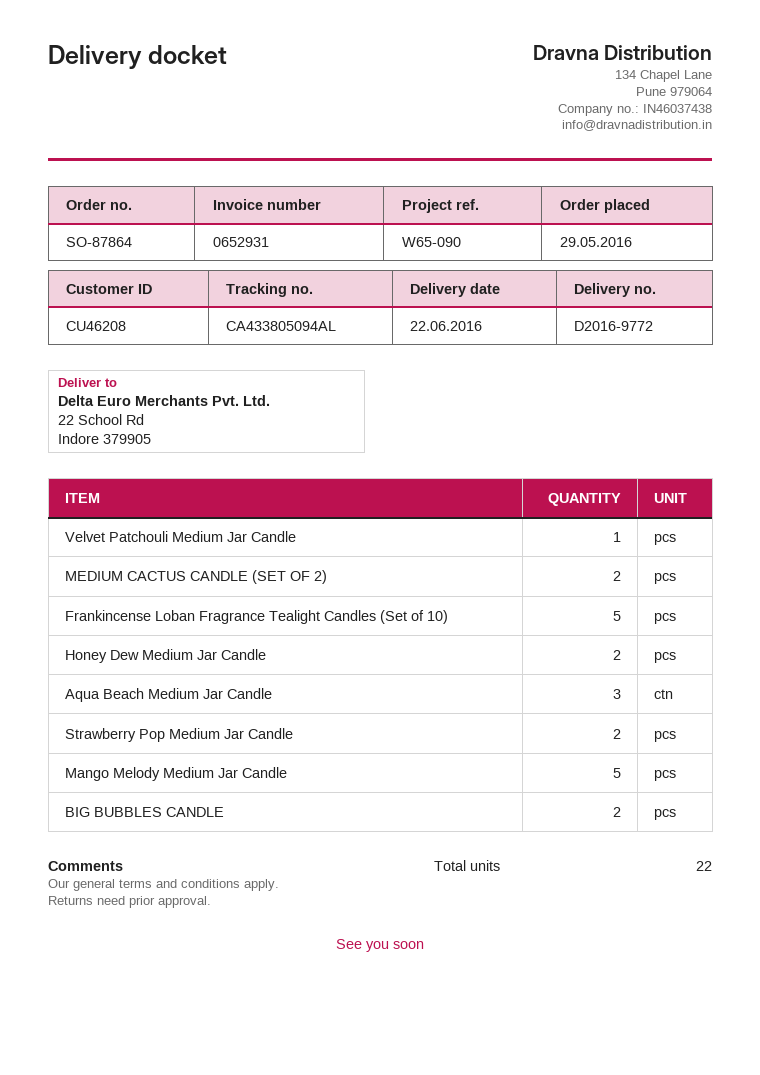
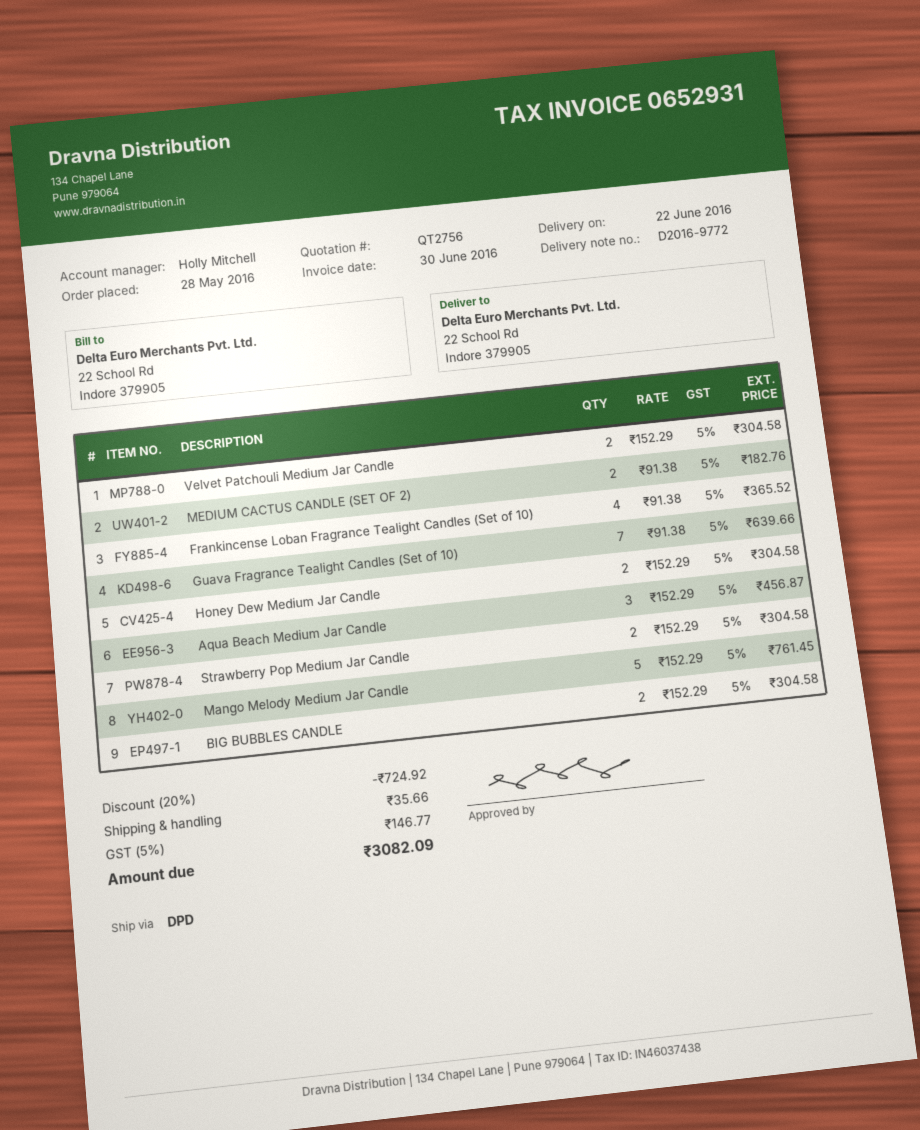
order date: 2016-05-29 -> 2016-05-28
Velvet Patchouli Medium Jar Candle: 1 -> 2
Frankincense Loban Fragrance Tealight Candles (Set of 10): 5 -> 4
Guava Fragrance Tealight Candles (Set of 10): none -> 7

